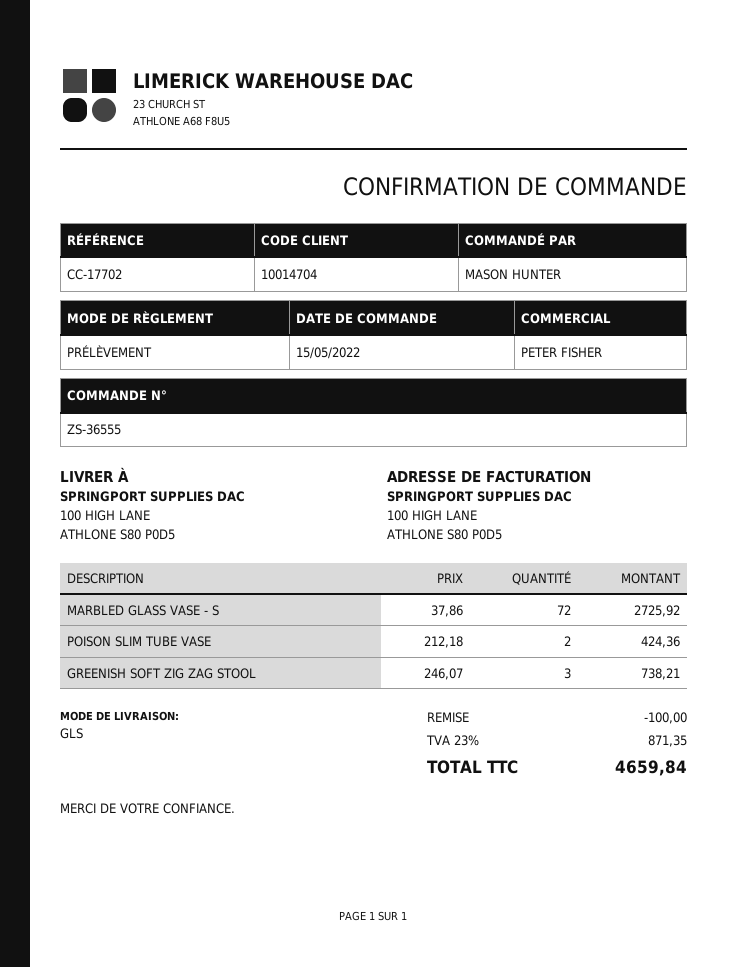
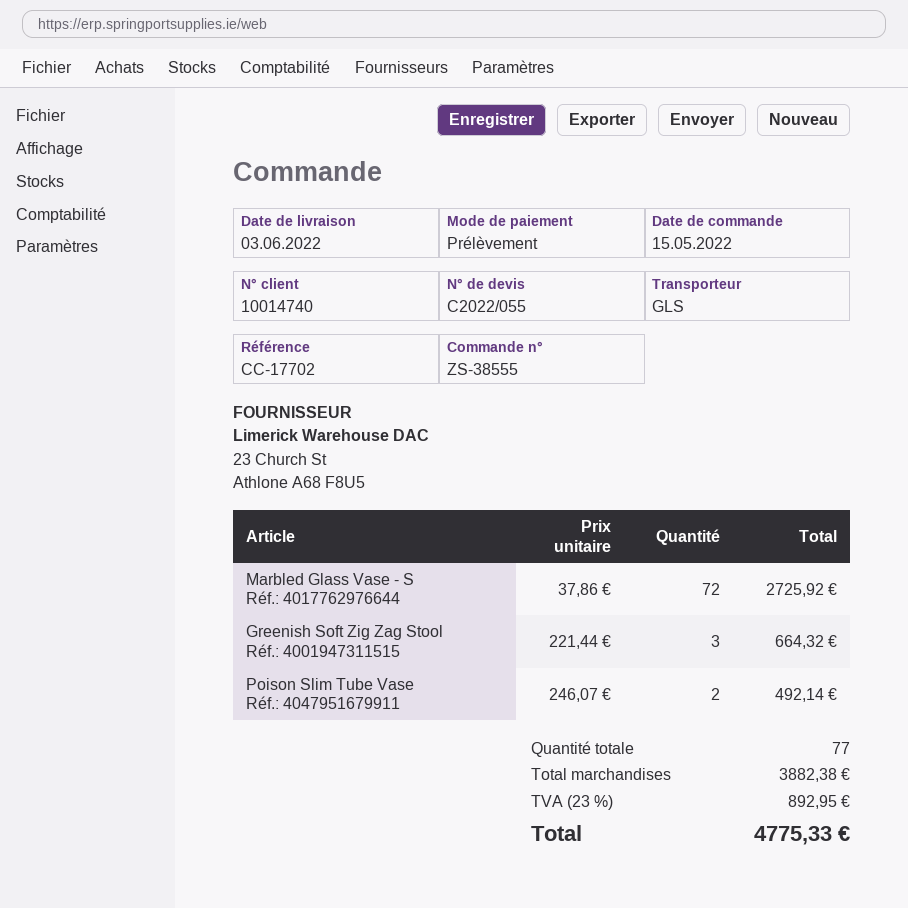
order number: ZS-36555 -> ZS-38555
customer number: 10014704 -> 10014740
POISON SLIM TUBE VASE: 2 x 212.18 = 424.36 -> 2 x 246.07 = 492.14
GREENISH SOFT ZIG ZAG STOOL: 3 x 246.07 = 738.21 -> 3 x 221.44 = 664.32
discount: 100.00 -> none
tax: 23% = 871.35 -> 23% = 892.95
total: 4659.84 -> 4775.33

